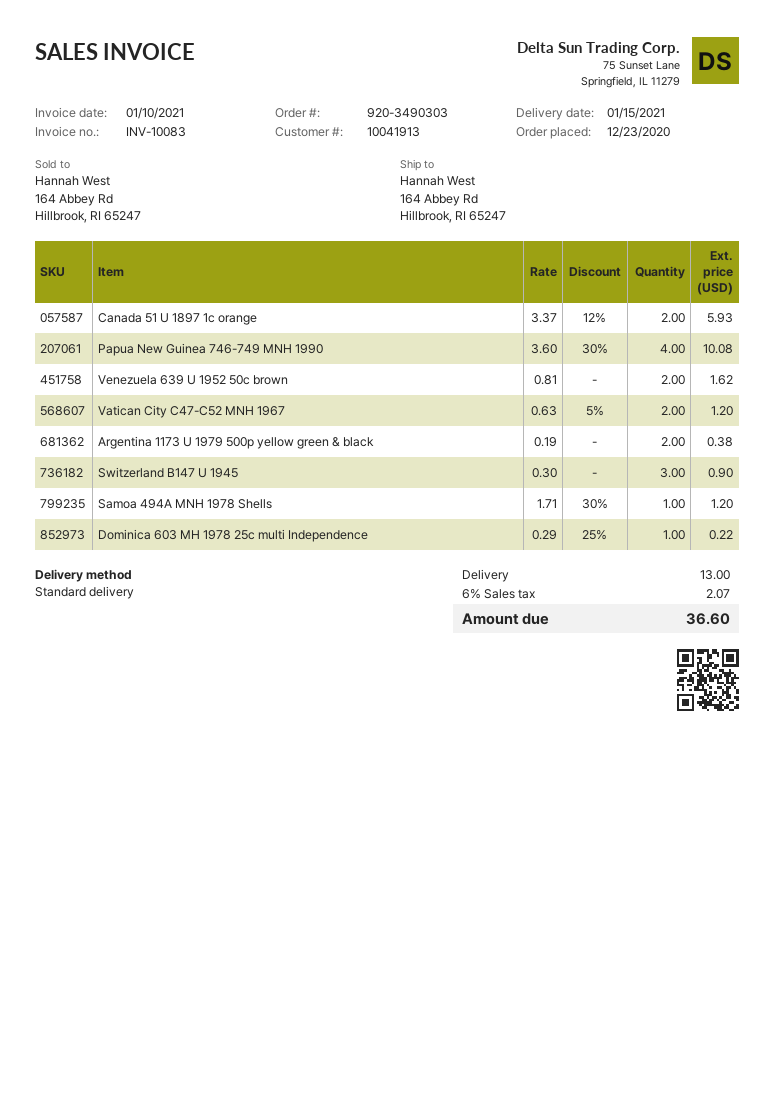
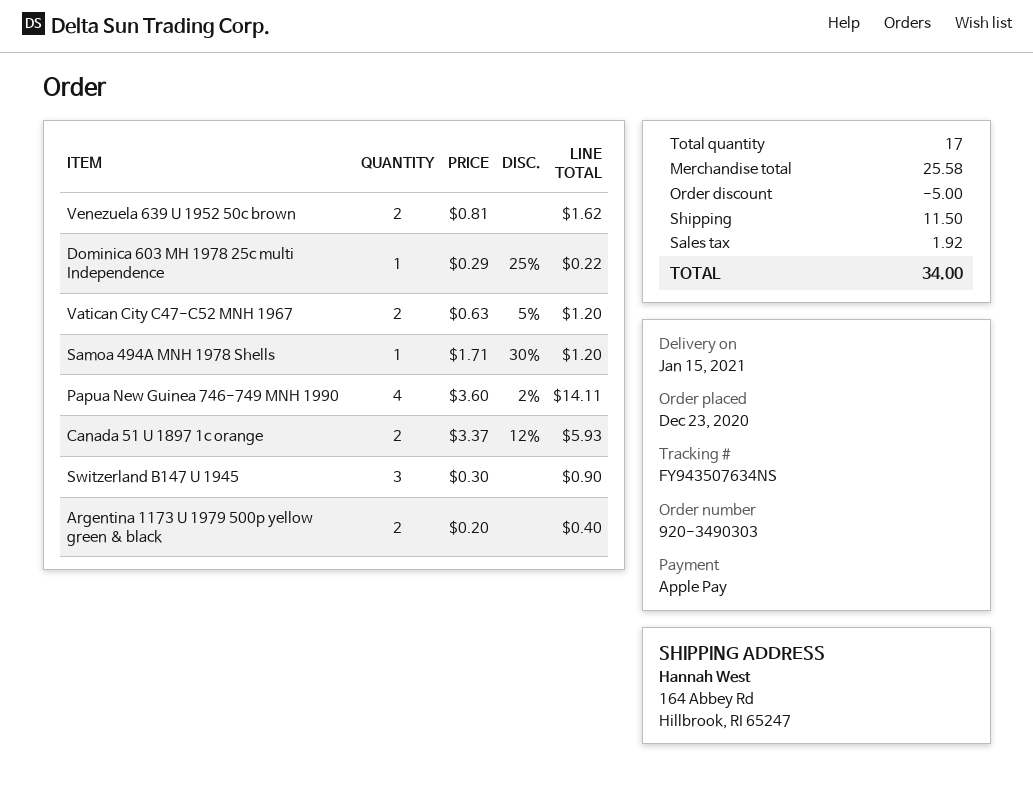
Papua New Guinea 746-749 MNH 1990: 4 x 3.60 - 30% = 10.08 -> 4 x 3.60 - 2% = 14.11
Argentina 1173 U 1979 500p yellow green & black: 2 x 0.19 = 0.38 -> 2 x 0.20 = 0.40
discount: none -> 5.00
shipping: 13.00 -> 11.50
tax: 2.07 -> 1.92
total: 36.60 -> 34.00

